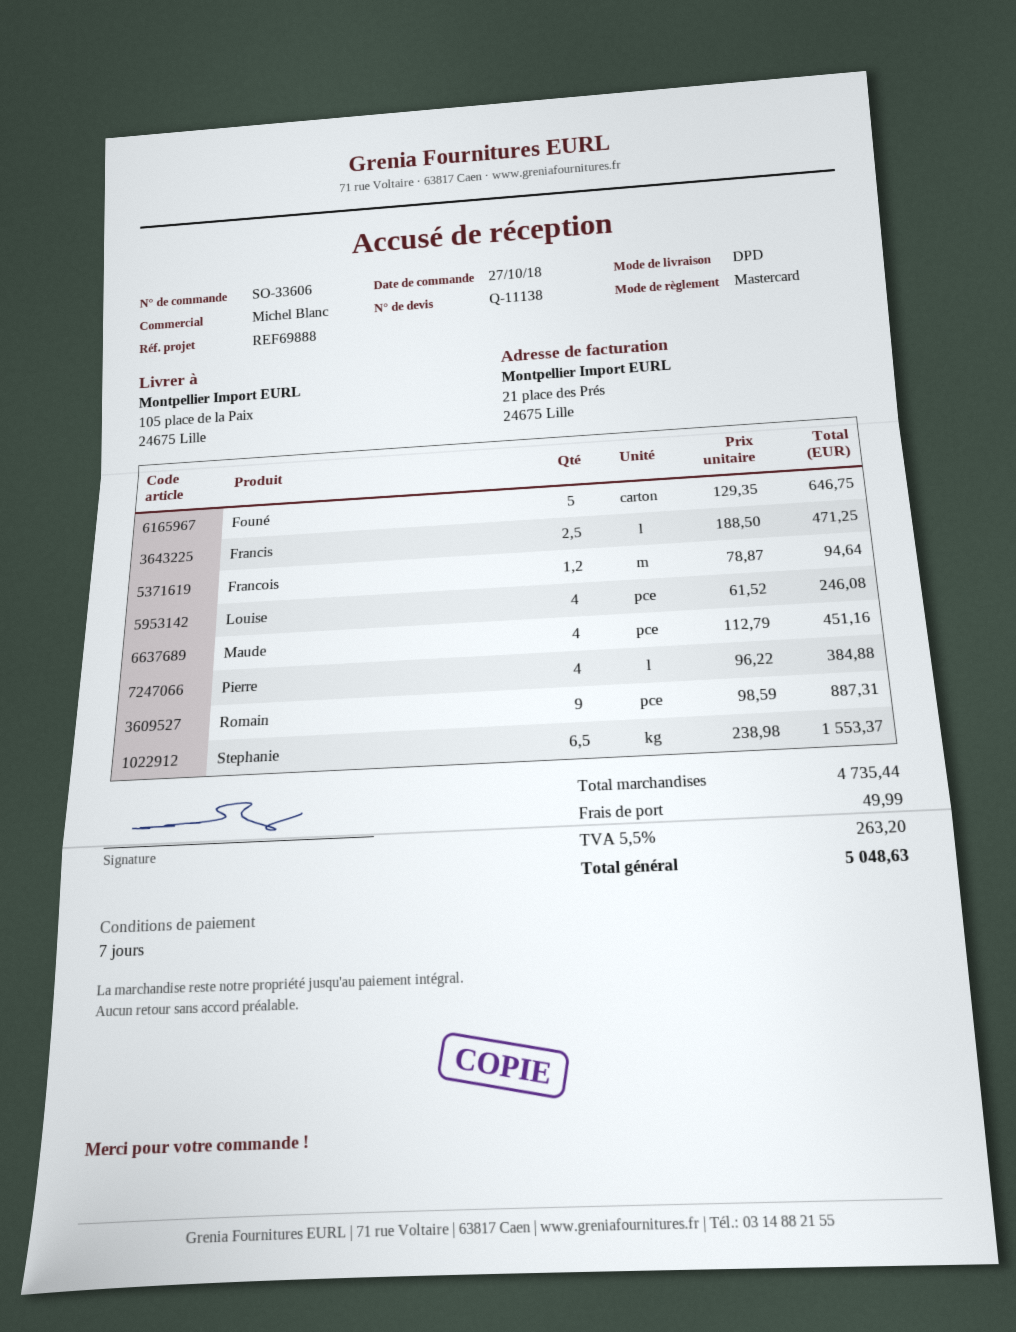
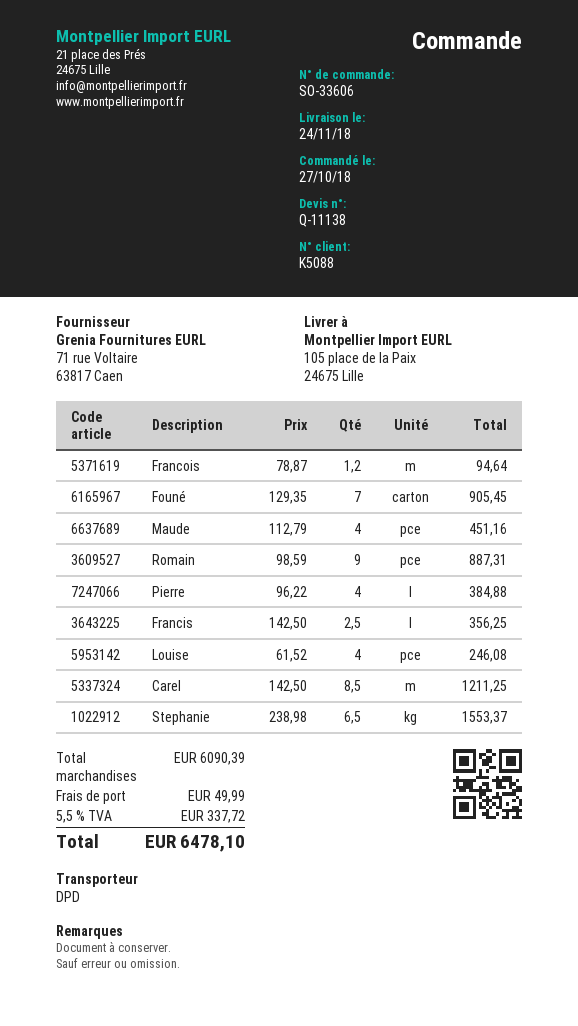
Founé: 5 x 129.35 = 646.75 -> 7 x 129.35 = 905.45
Francis: 2.5 x 188.50 = 471.25 -> 2.5 x 142.50 = 356.25
Carel: none -> 8.5 x 142.50 = 1211.25
subtotal: 4735.44 -> 6090.39
tax: 5.5% = 263.20 -> 5.5% = 337.72
total: 5048.63 -> 6478.10

